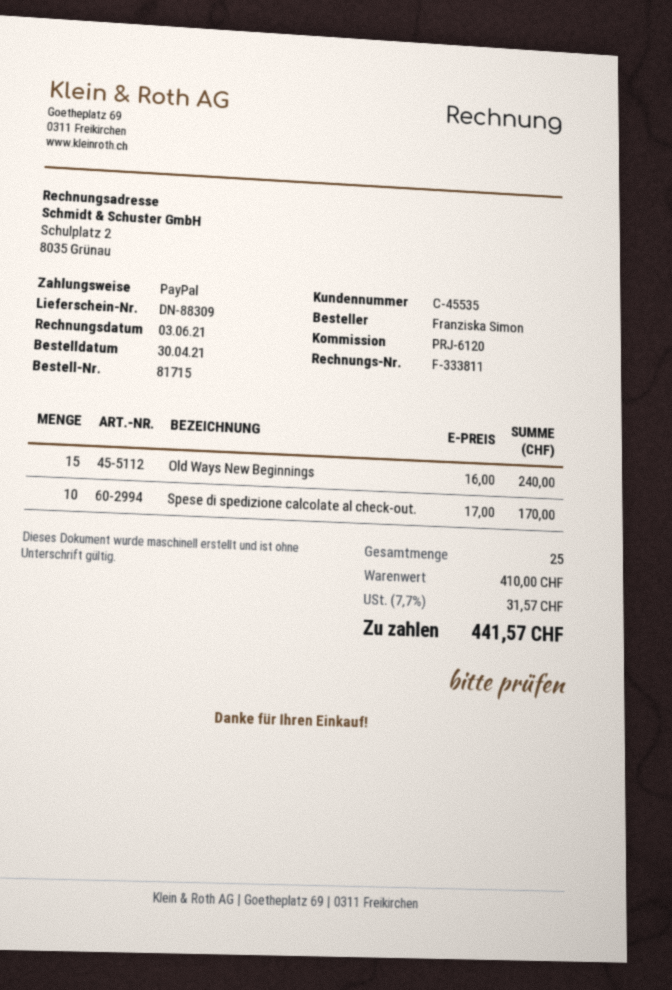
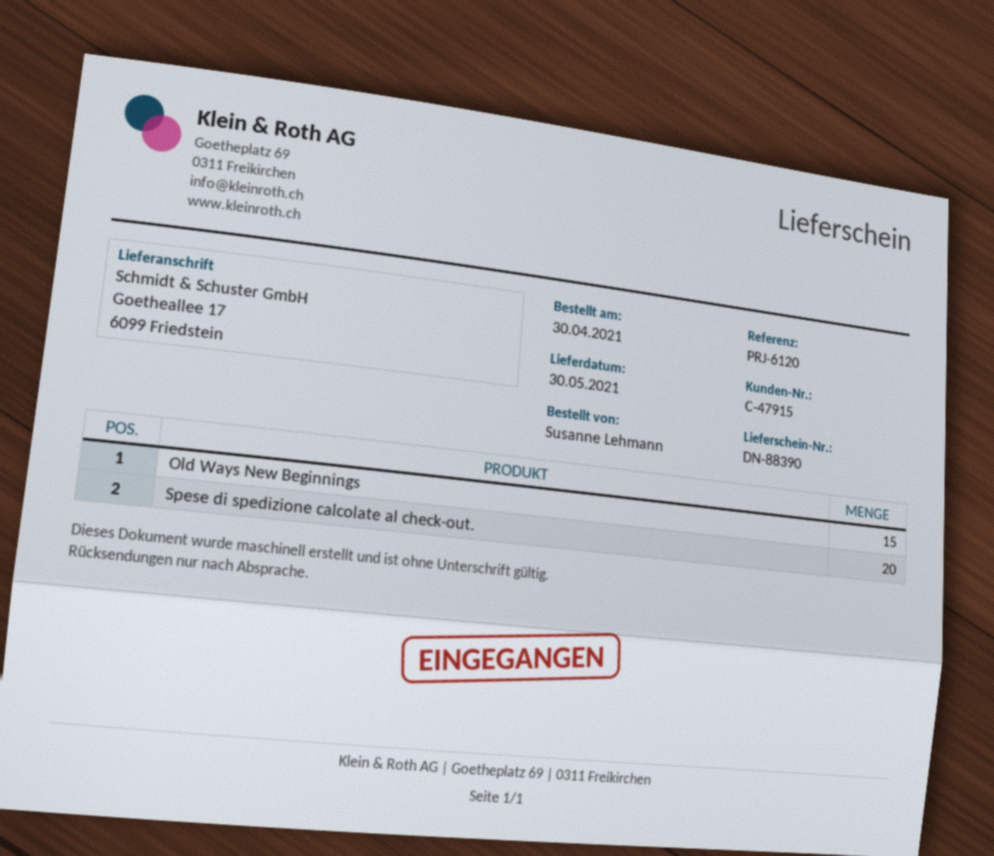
delivery note number: DN-88309 -> DN-88390
customer number: C-45535 -> C-47915
ordered by: Franziska Simon -> Susanne Lehmann
Spese di spedizione calcolate al check-out.: 10 -> 20

